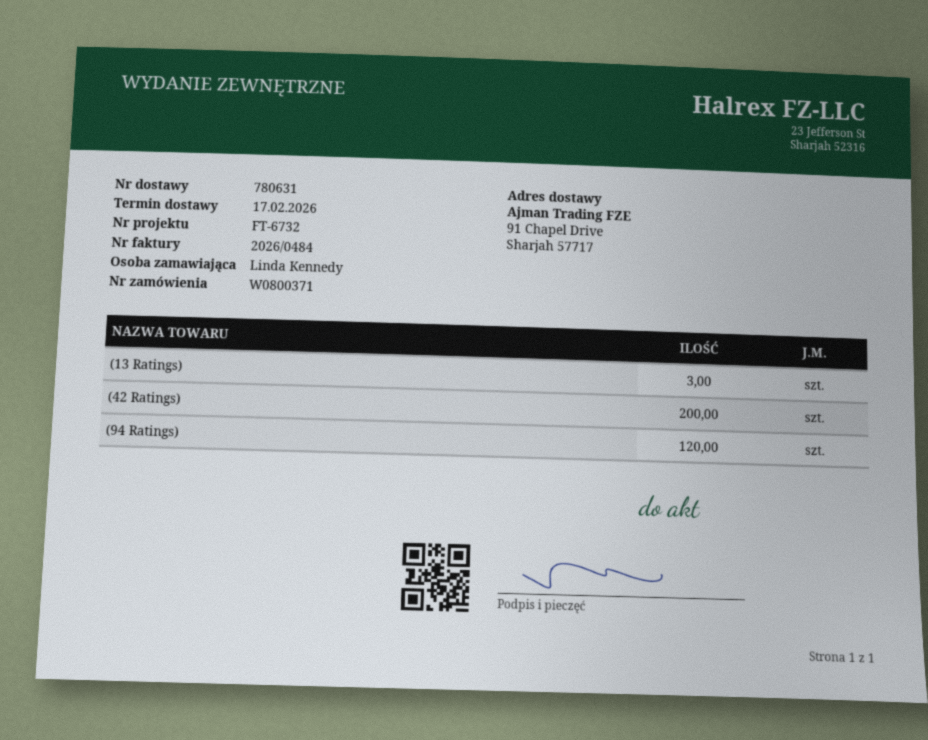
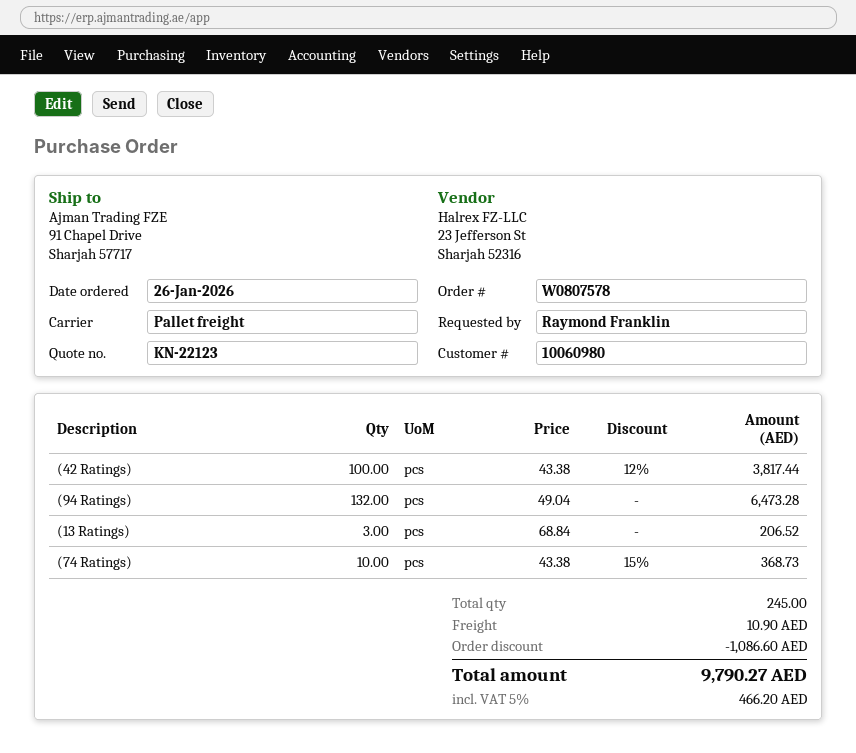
order number: W0800371 -> W0807578
ordered by: Linda Kennedy -> Raymond Franklin
(42 Ratings): 200 -> 100
(94 Ratings): 120 -> 132
(74 Ratings): none -> 10

